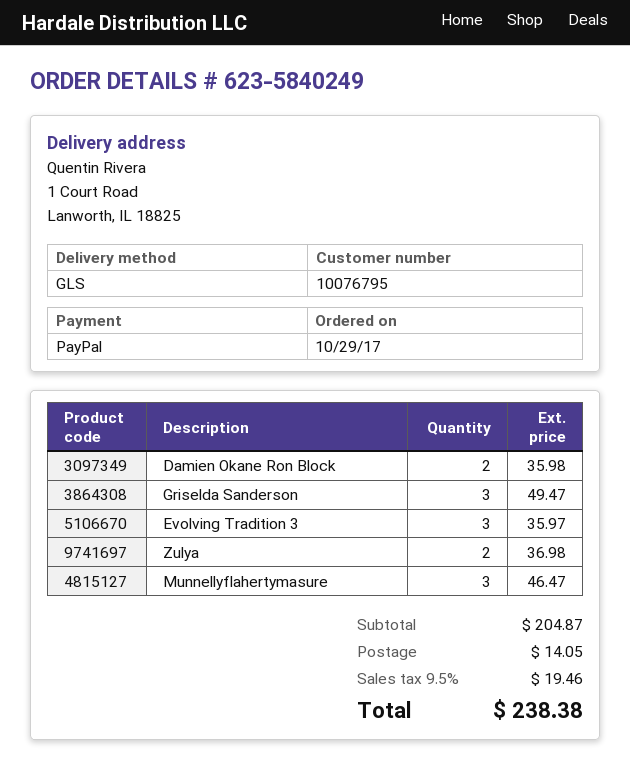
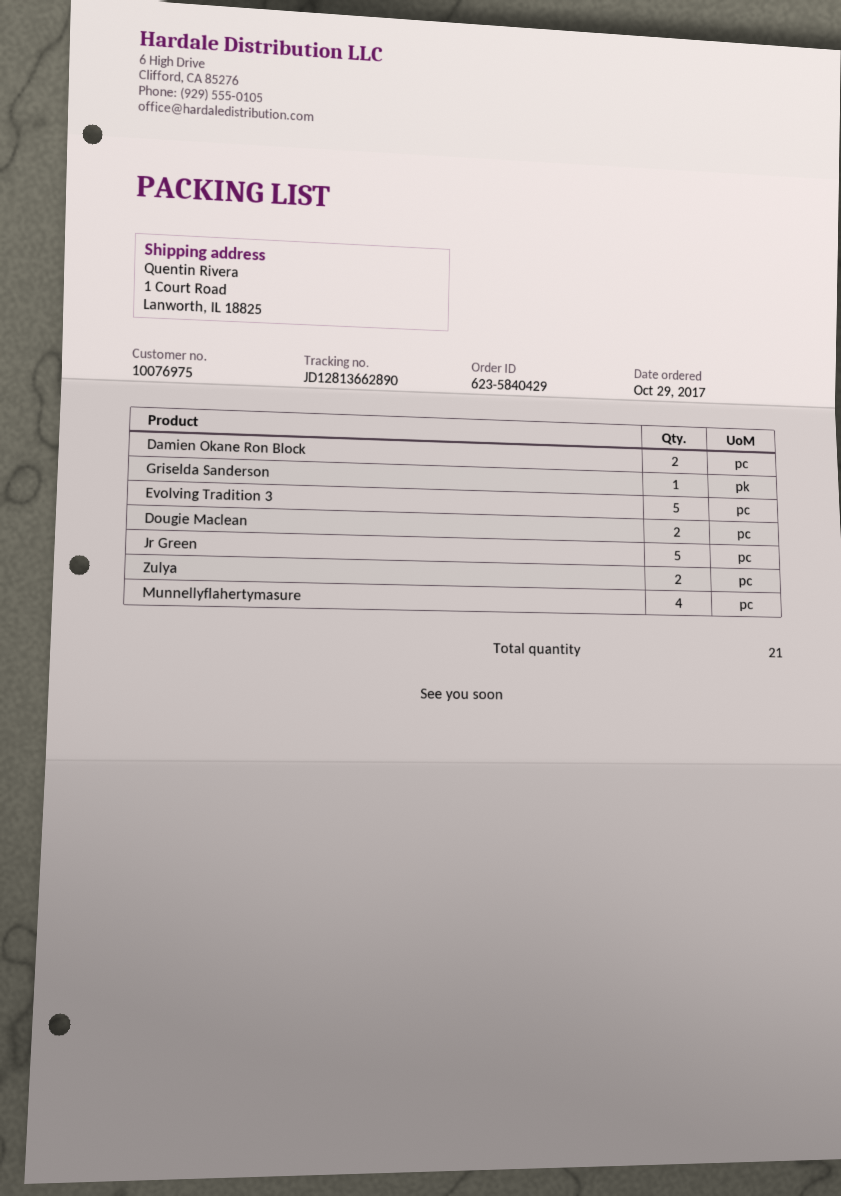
order number: 623-5840249 -> 623-5840429
customer number: 10076795 -> 10076975
Griselda Sanderson: 3 -> 1
Evolving Tradition 3: 3 -> 5
Munnellyflahertymasure: 3 -> 4
Dougie Maclean: none -> 2
Jr Green: none -> 5

